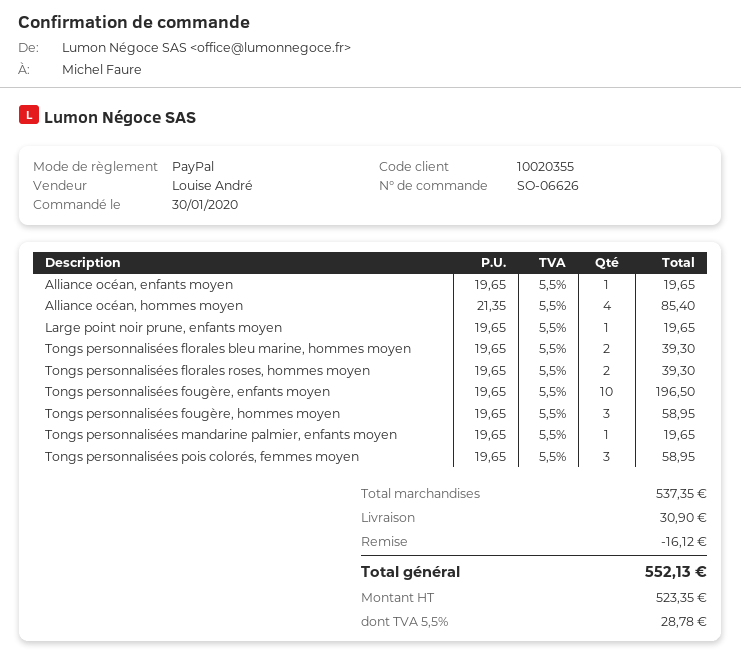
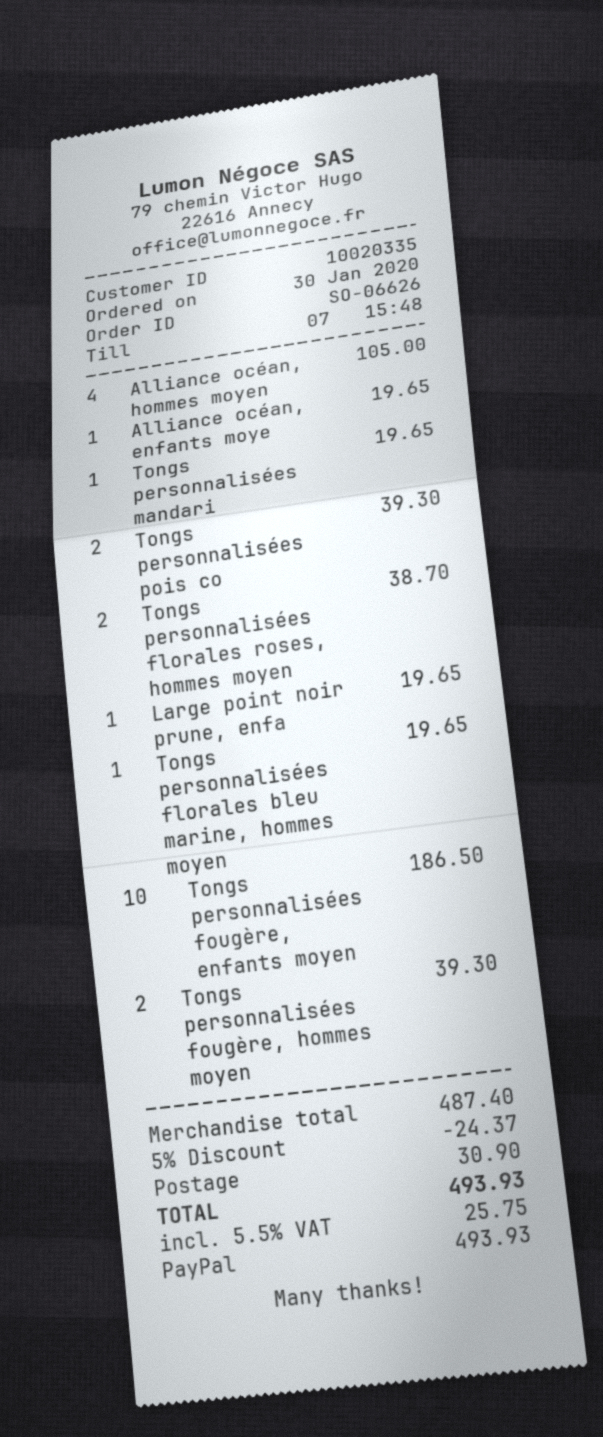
customer number: 10020355 -> 10020335
Alliance océan, hommes moyen: 4 for 85.40 -> 4 for 105.00
Tongs personnalisées florales bleu marine, hommes moyen: 2 for 39.30 -> 1 for 19.65
Tongs personnalisées florales roses, hommes moyen: 2 for 39.30 -> 2 for 38.70
Tongs personnalisées fougère, enfants moyen: 10 for 196.50 -> 10 for 186.50
Tongs personnalisées fougère, hommes moyen: 3 for 58.95 -> 2 for 39.30
Tongs personnalisées pois colorés, femmes moyen: 3 for 58.95 -> 2 for 39.30
subtotal: 537.35 -> 487.40
discount: 16.12 -> 24.37
tax: 5.5% = 28.78 -> 5.5% = 25.75
total: 552.13 -> 493.93

